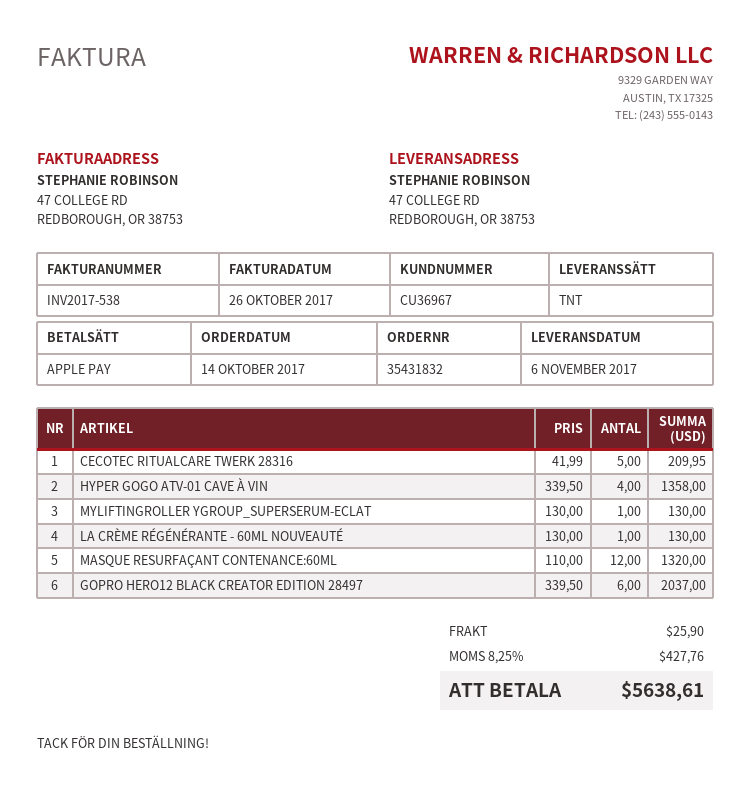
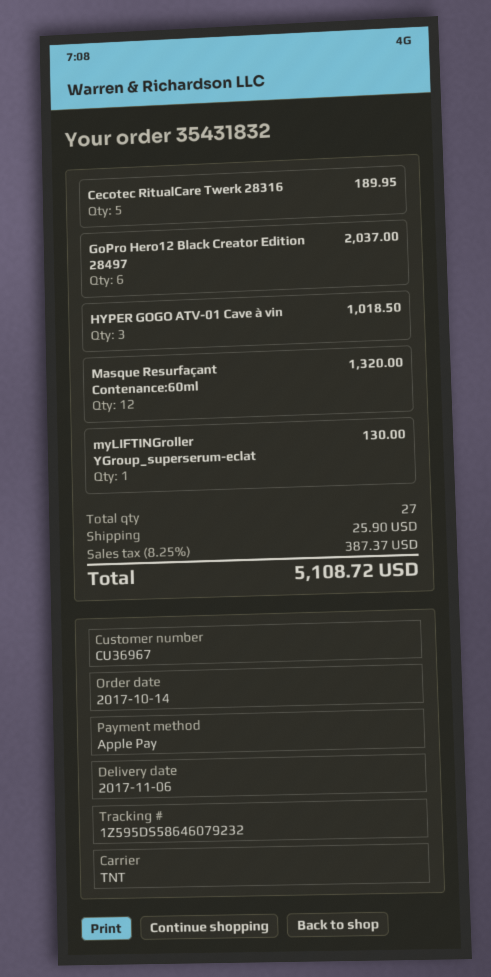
CECOTEC RITUALCARE TWERK 28316: 5 for 209.95 -> 5 for 189.95
HYPER GOGO ATV-01 CAVE À VIN: 4 for 1358.00 -> 3 for 1018.50
LA CRÈME RÉGÉNÉRANTE - 60ML NOUVEAUTÉ: 1 for 130.00 -> none
tax: 8.25% = 427.76 -> 8.25% = 387.37
total: 5638.61 -> 5108.72

